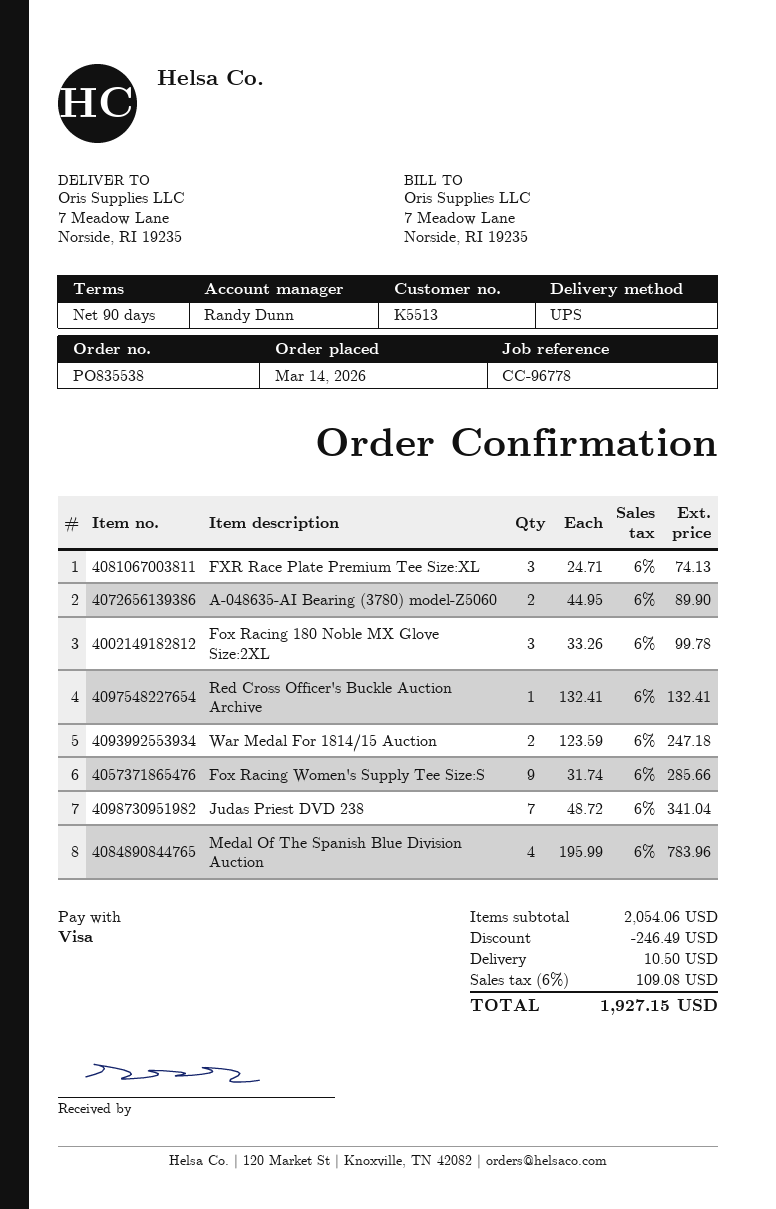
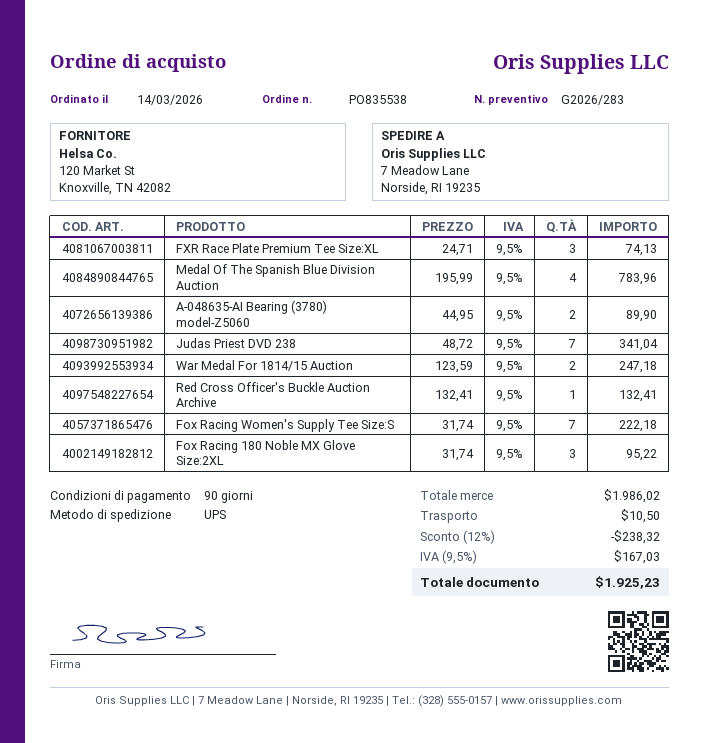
Fox Racing 180 Noble MX Glove Size:2XL: 3 x 33.26 = 99.78 -> 3 x 31.74 = 95.22
Fox Racing Women's Supply Tee Size:S: 9 x 31.74 = 285.66 -> 7 x 31.74 = 222.18
subtotal: 2054.06 -> 1986.02
discount: 246.49 -> 238.32
tax: 6% = 109.08 -> 9.5% = 167.03
total: 1927.15 -> 1925.23

